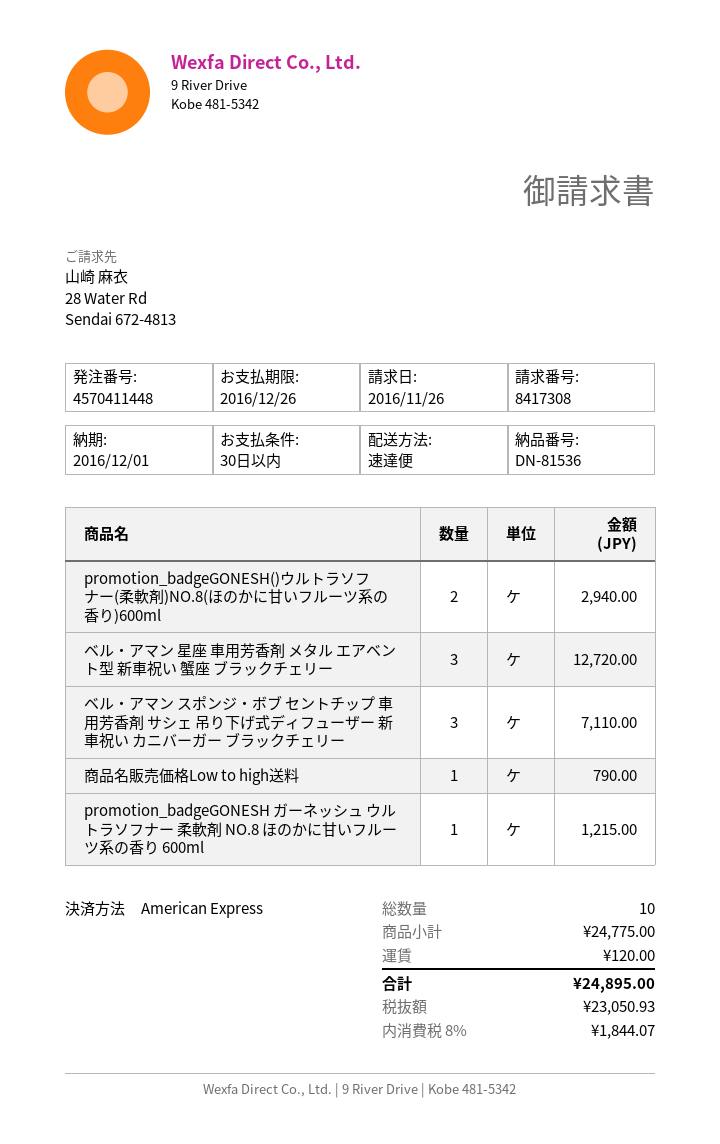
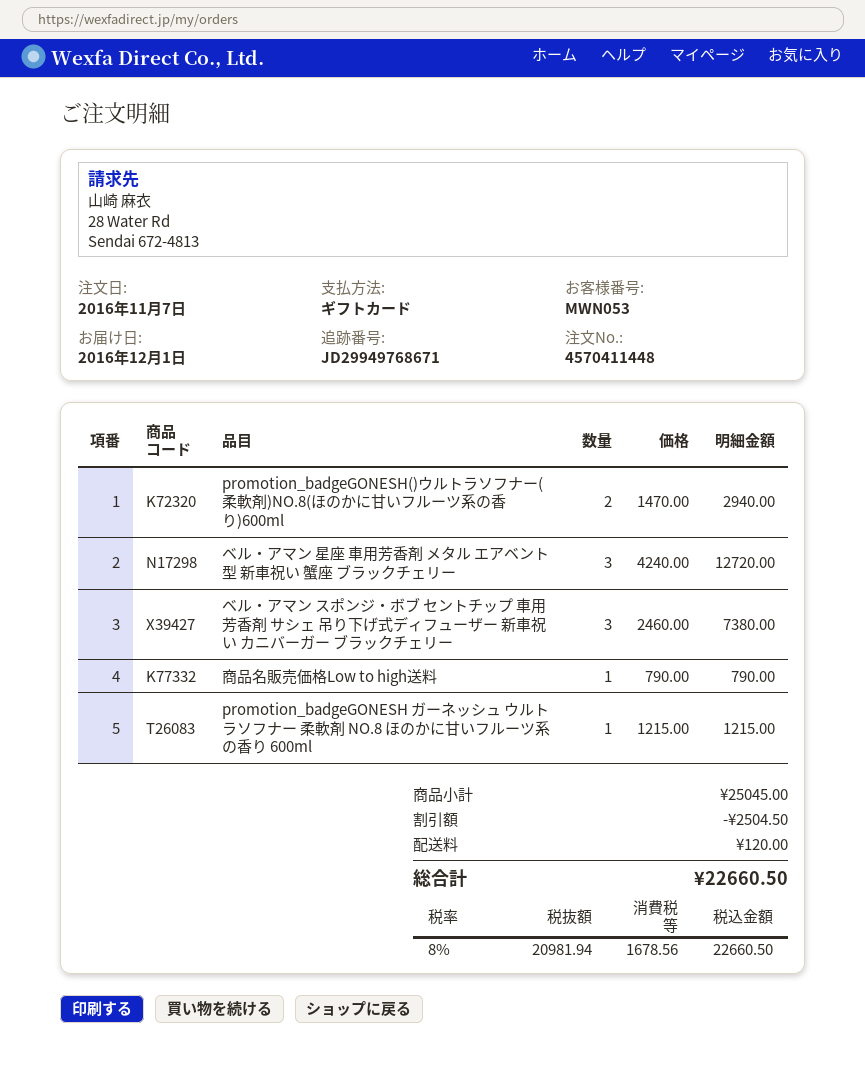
payment method: American Express -> gift card
ベル・アマン スポンジ・ボブ セントチップ 車用芳香剤 サシェ 吊り下げ式ディフューザー 新車祝い カニバーガー ブラックチェリー: 3 for 7110.00 -> 3 for 7380.00
subtotal: 24775.00 -> 25045.00
discount: none -> 2504.50
net: 23050.93 -> 20981.94
tax: 8% = 1844.07 -> 8% = 1678.56
total: 24895.00 -> 22660.50

